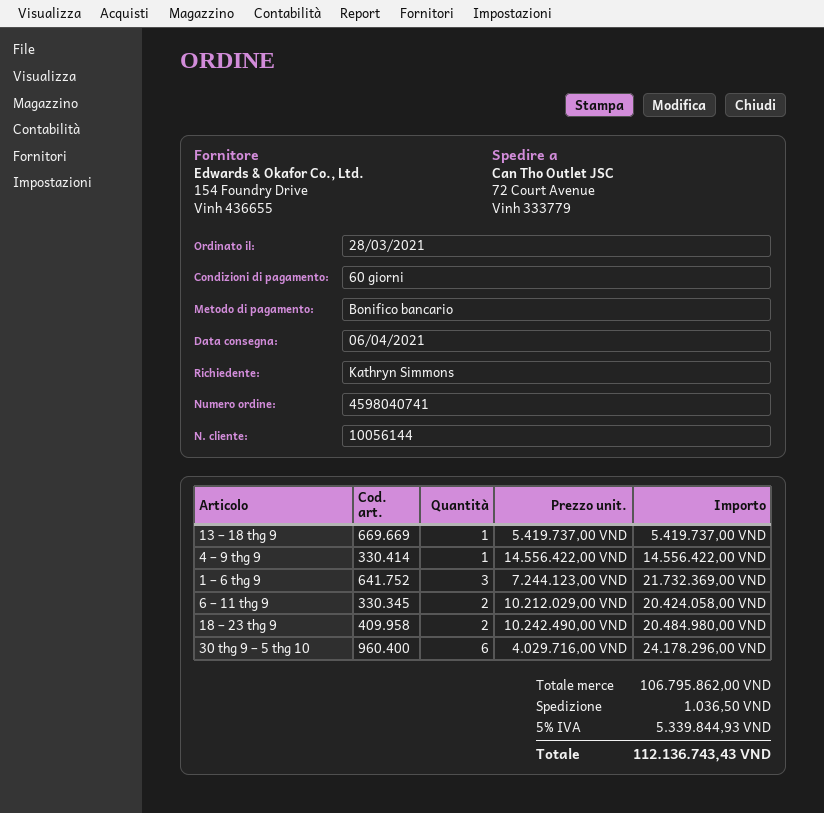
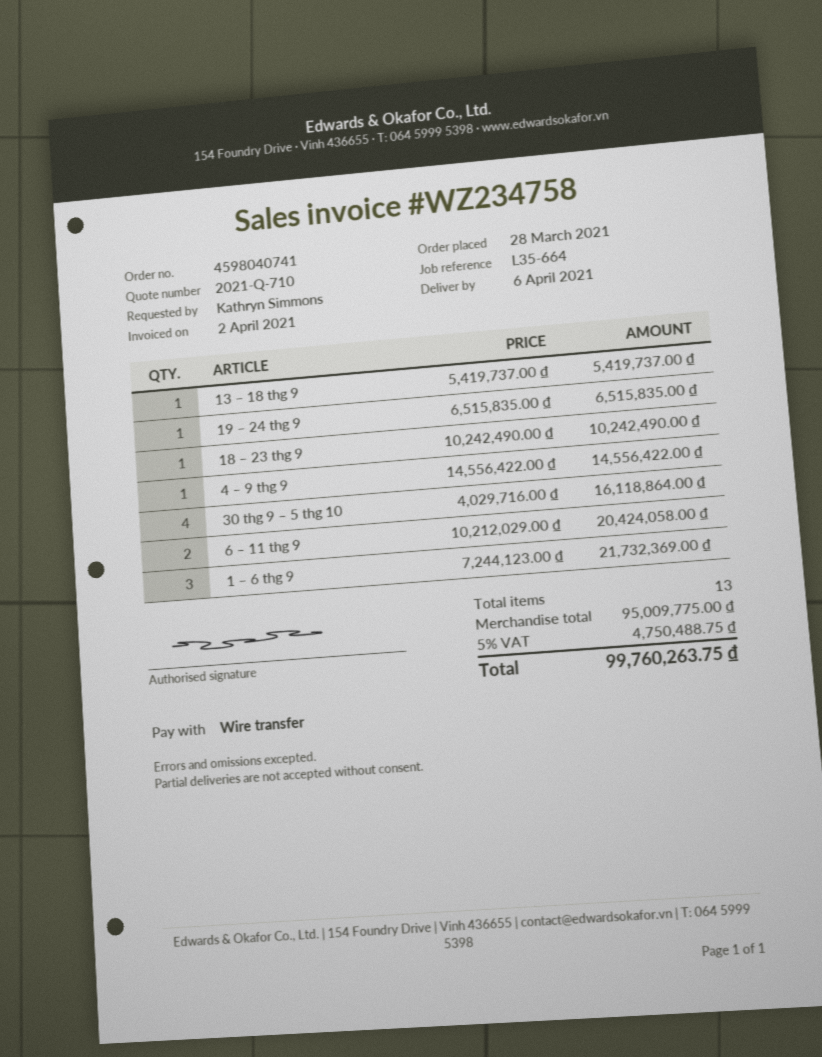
18 – 23 thg 9: 2 x 10242490.00 = 20484980.00 -> 1 x 10242490.00 = 10242490.00
30 thg 9 – 5 thg 10: 6 x 4029716.00 = 24178296.00 -> 4 x 4029716.00 = 16118864.00
19 – 24 thg 9: none -> 1 x 6515835.00 = 6515835.00
subtotal: 106795862.00 -> 95009775.00
shipping: 1036.50 -> none
tax: 5% = 5339844.93 -> 5% = 4750488.75
total: 112136743.43 -> 99760263.75

